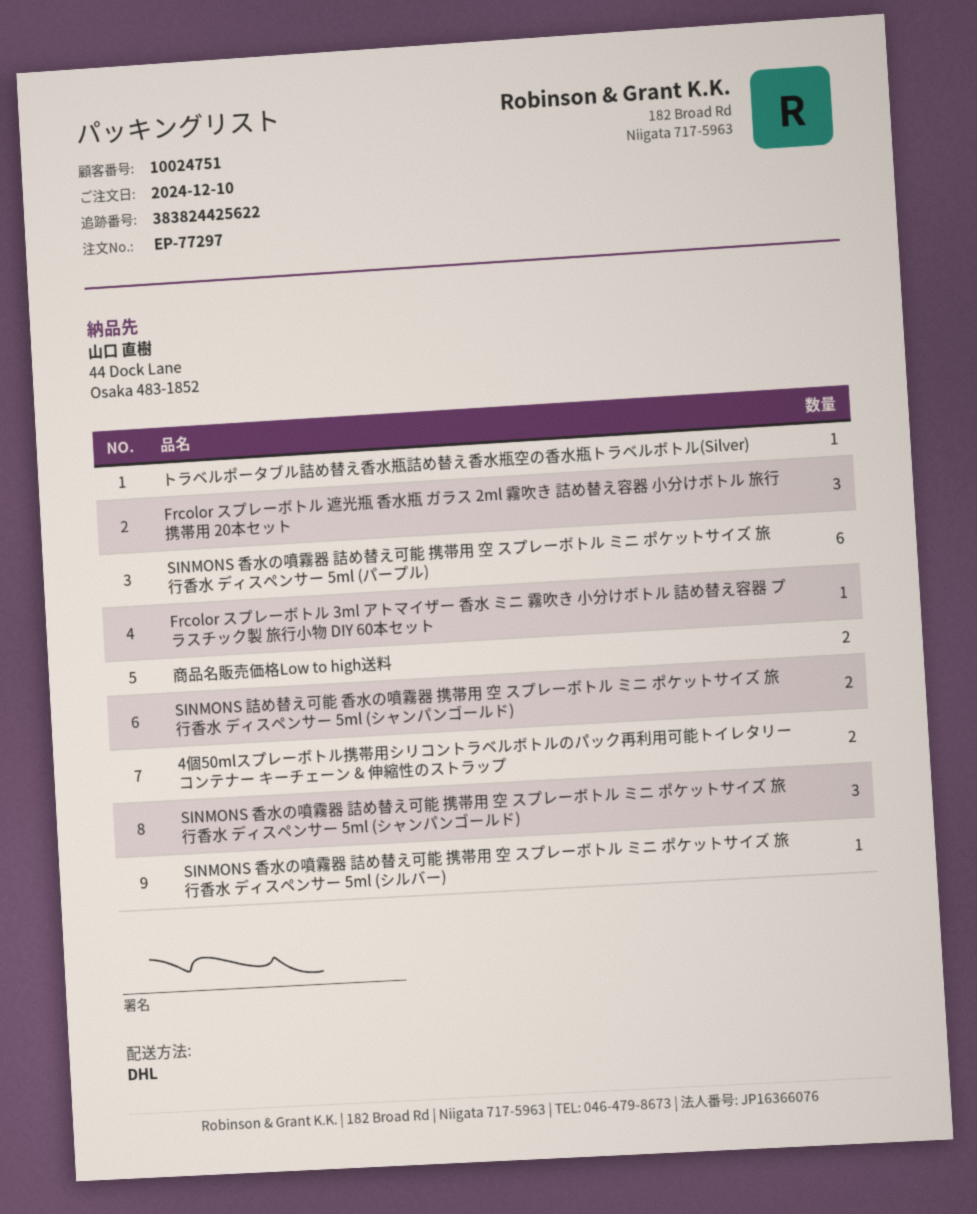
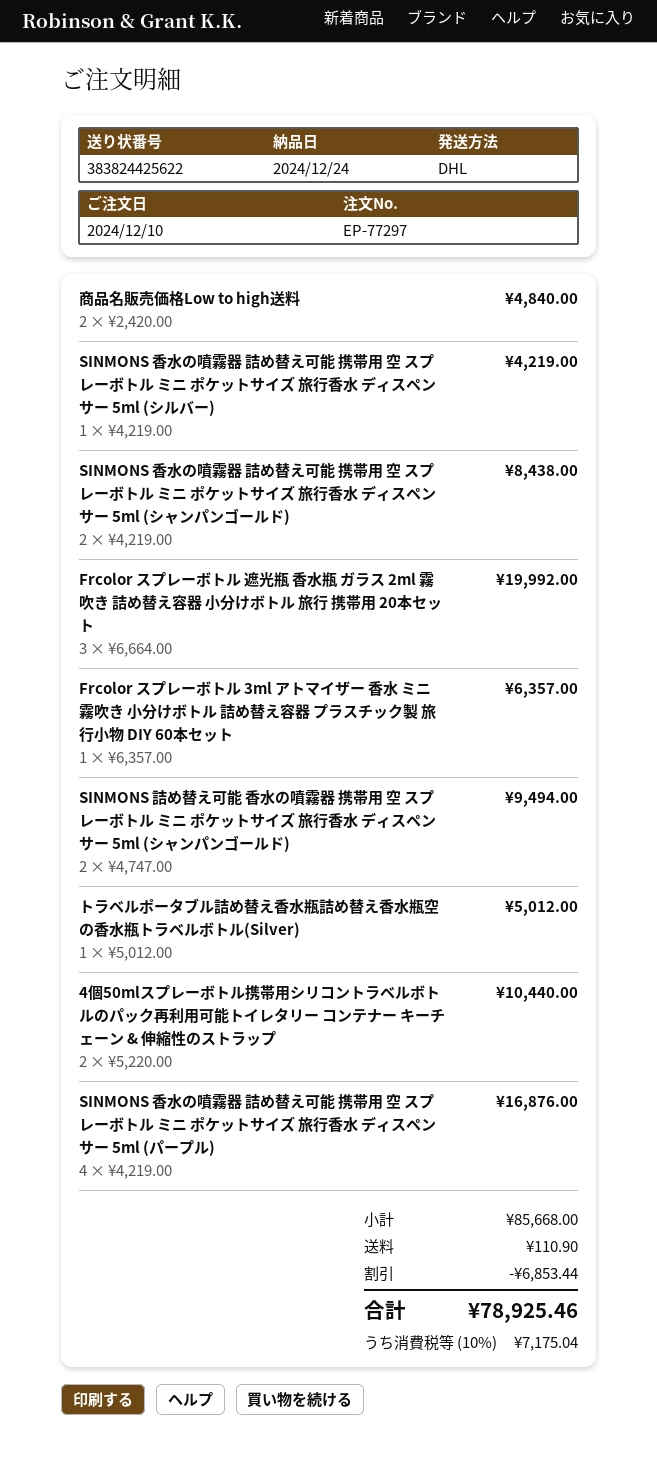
SINMONS 香水の噴霧器 詰め替え可能 携帯用 空 スプレーボトル ミニ ポケットサイズ 旅行香水 ディスペンサー 5ml (パープル): 6 -> 4
SINMONS 香水の噴霧器 詰め替え可能 携帯用 空 スプレーボトル ミニ ポケットサイズ 旅行香水 ディスペンサー 5ml (シャンパンゴールド): 3 -> 2

